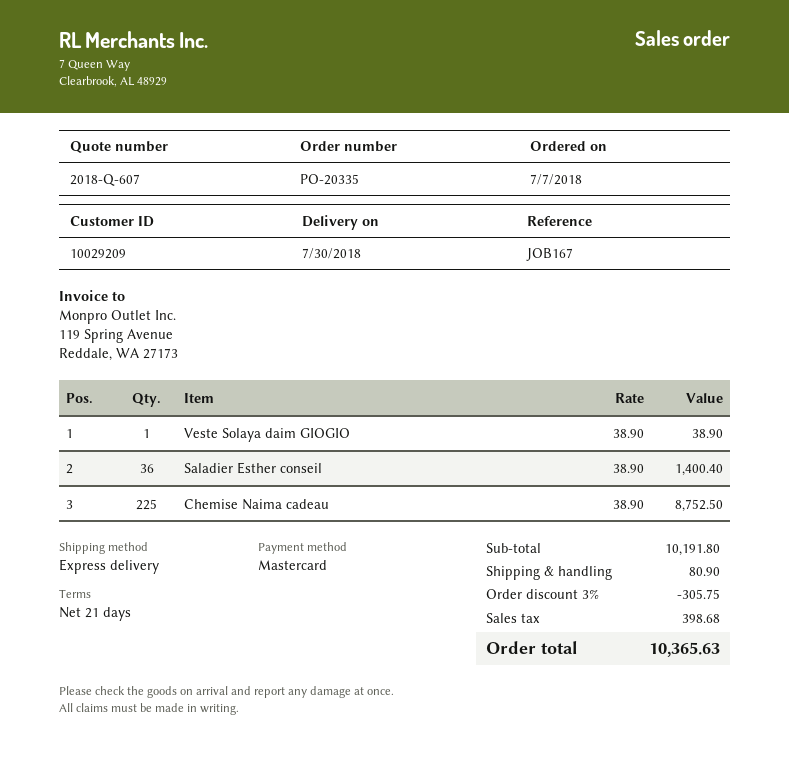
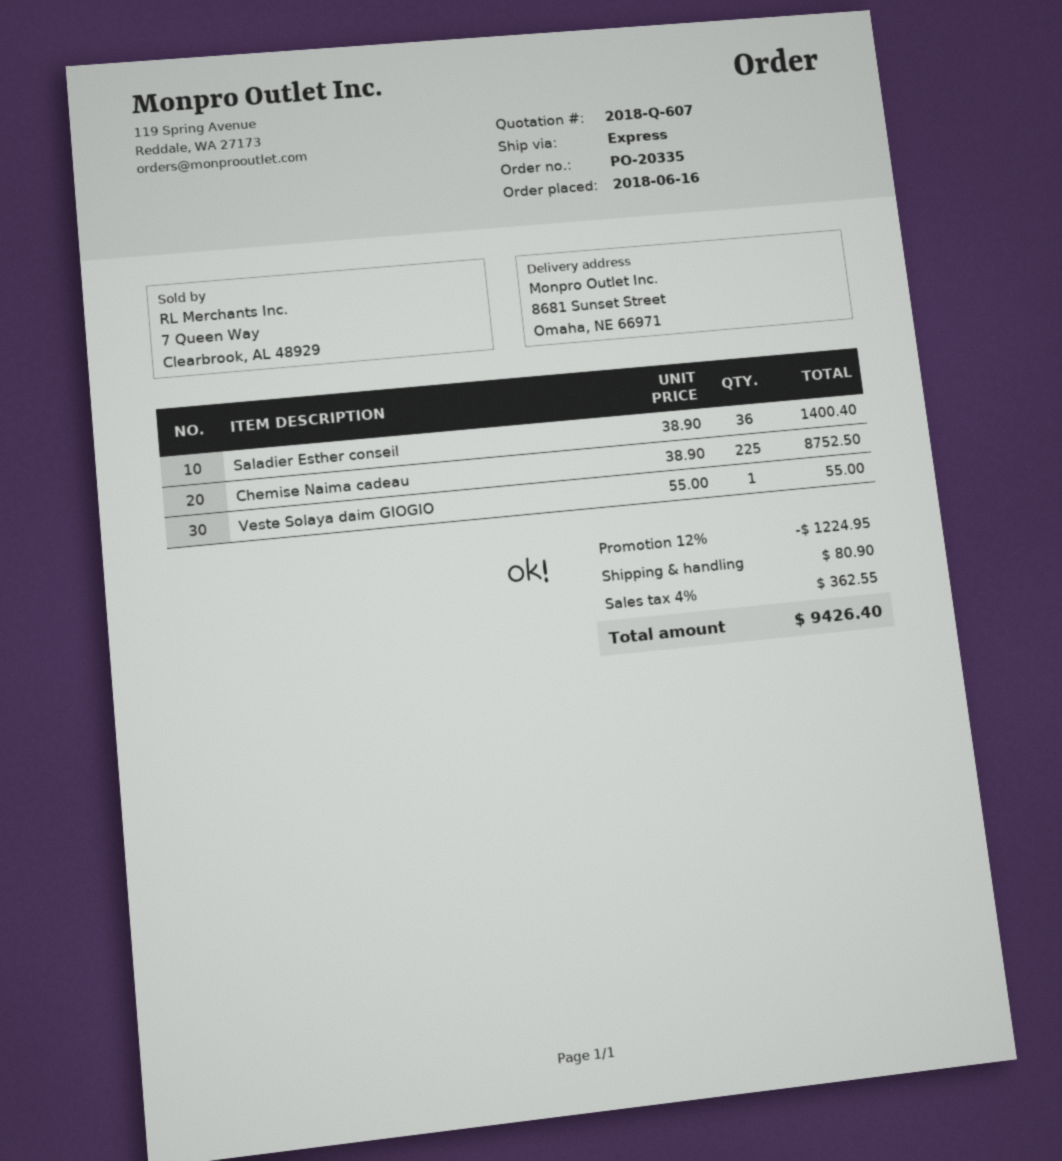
order date: 2018-07-07 -> 2018-06-16
Veste Solaya daim GIOGIO: 1 x 38.90 = 38.90 -> 1 x 55.00 = 55.00
discount: 3% = 305.75 -> 12% = 1224.95
tax: 398.68 -> 362.55
total: 10365.63 -> 9426.40

